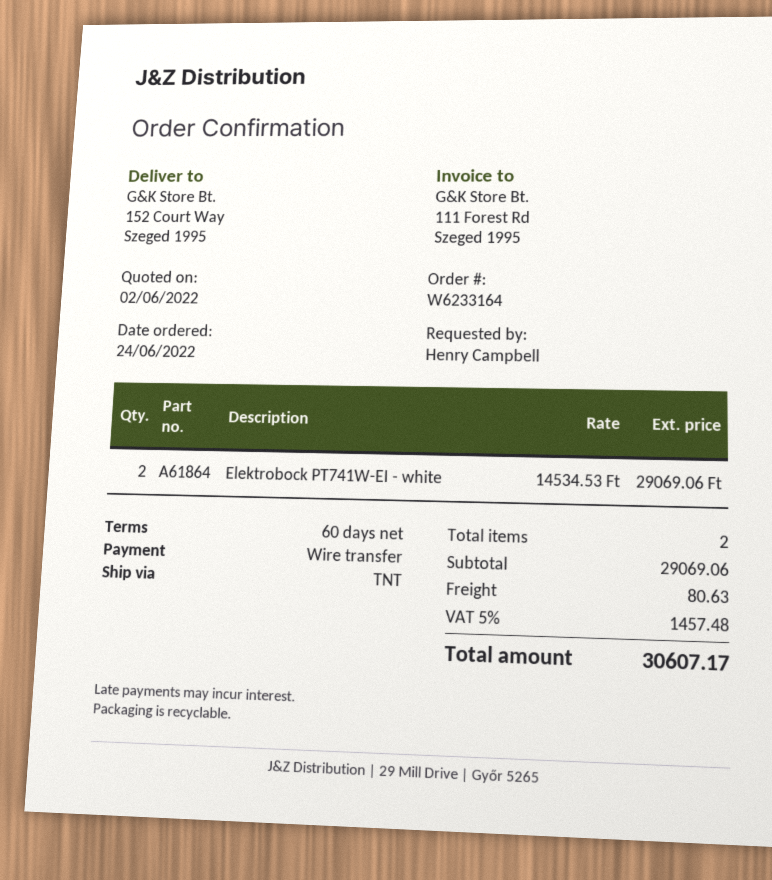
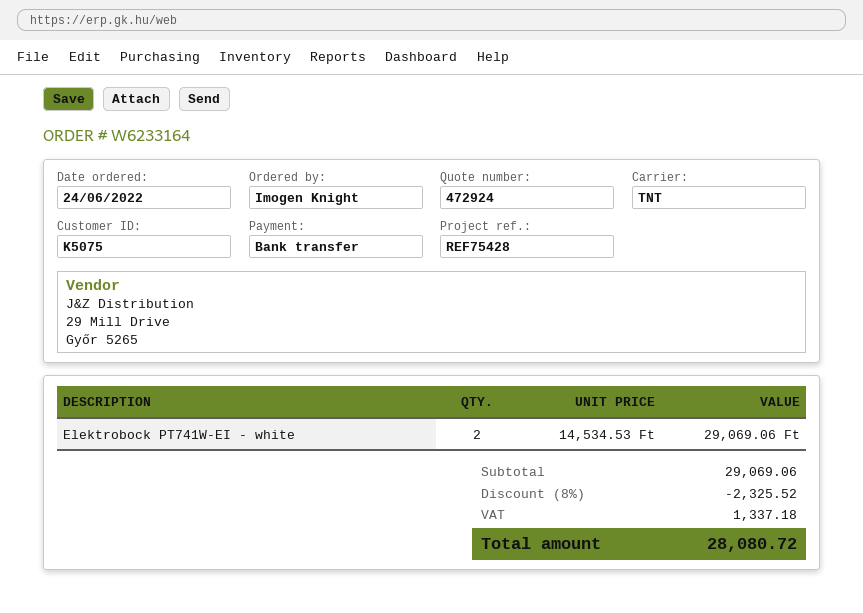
ordered by: Henry Campbell -> Imogen Knight
discount: none -> 8% = 2325.52
shipping: 80.63 -> none
tax: 1457.48 -> 1337.18
total: 30607.17 -> 28080.72

